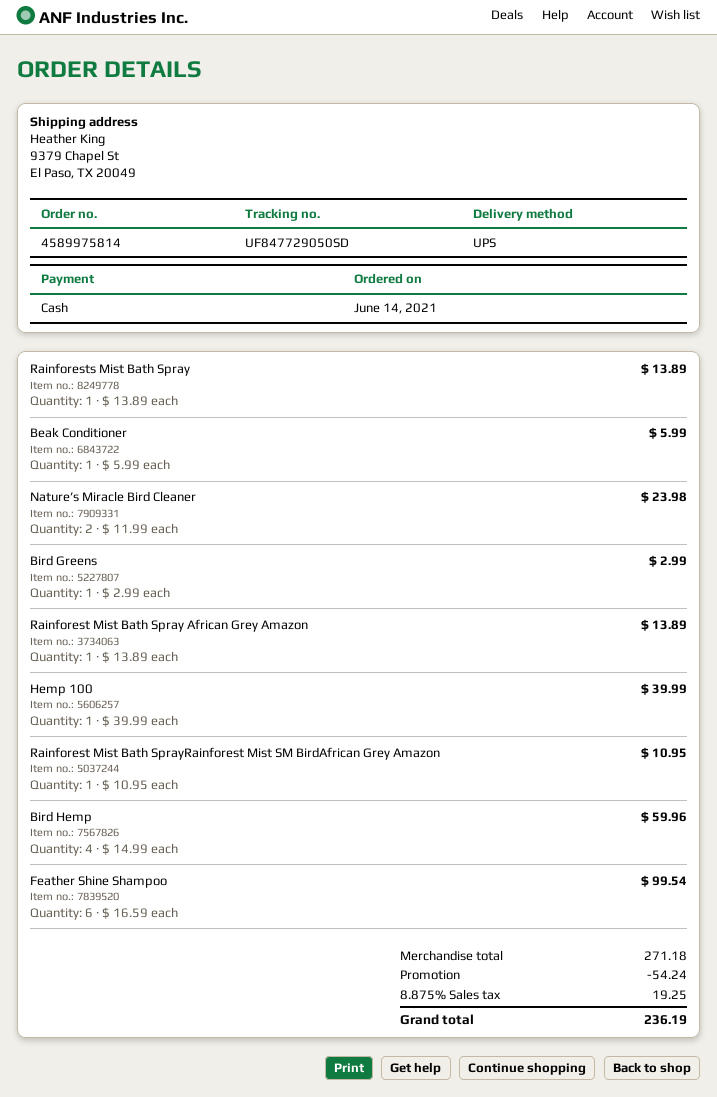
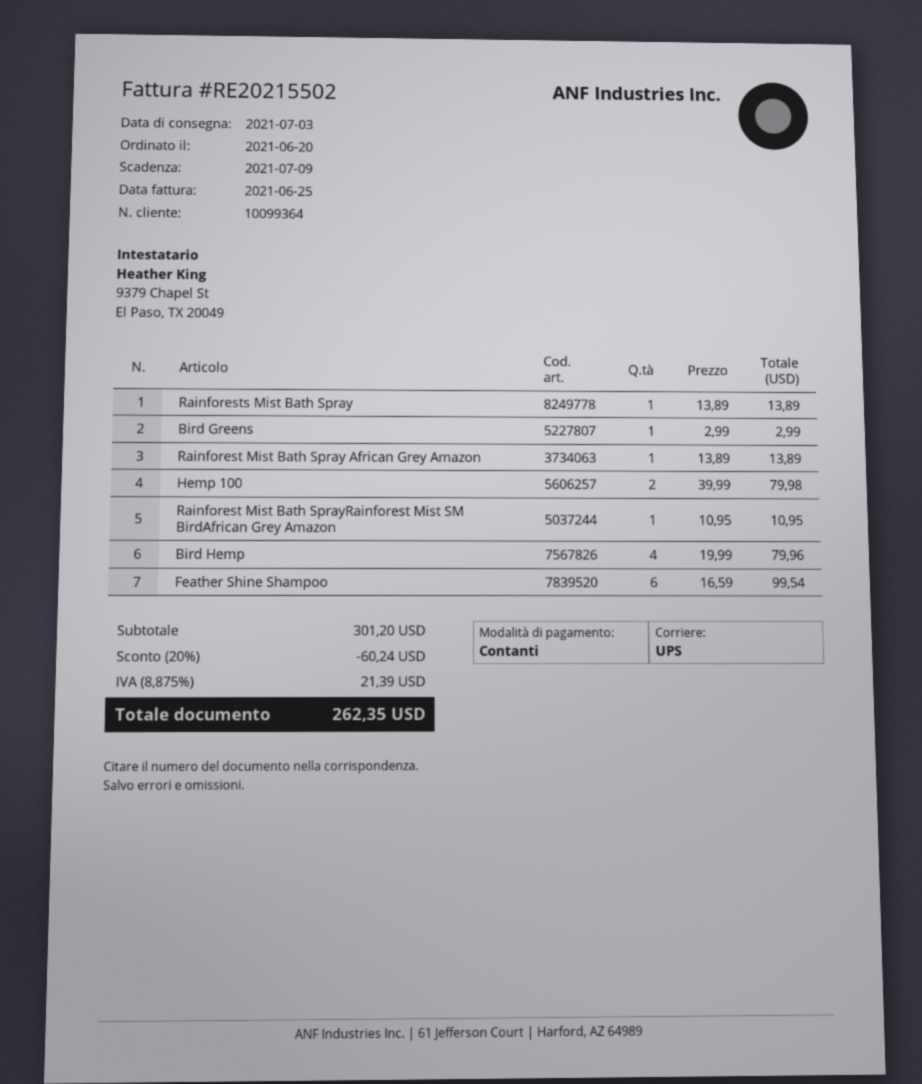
order date: 2021-06-14 -> 2021-06-20
Beak Conditioner: 1 x 5.99 = 5.99 -> none
Nature’s Miracle Bird Cleaner: 2 x 11.99 = 23.98 -> none
Hemp 100: 1 x 39.99 = 39.99 -> 2 x 39.99 = 79.98
Bird Hemp: 4 x 14.99 = 59.96 -> 4 x 19.99 = 79.96
subtotal: 271.18 -> 301.20
discount: 54.24 -> 60.24
tax: 8.875% = 19.25 -> 8.875% = 21.39
total: 236.19 -> 262.35

